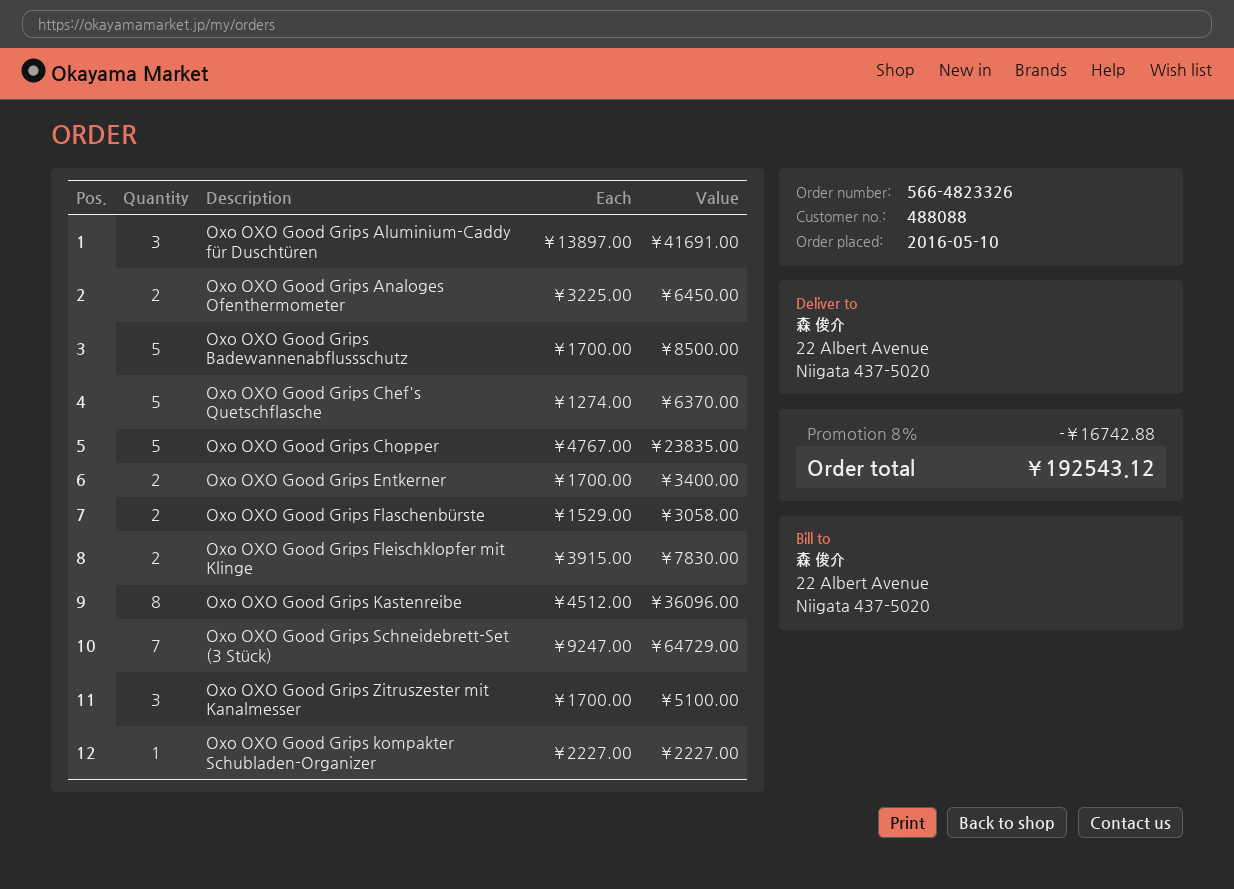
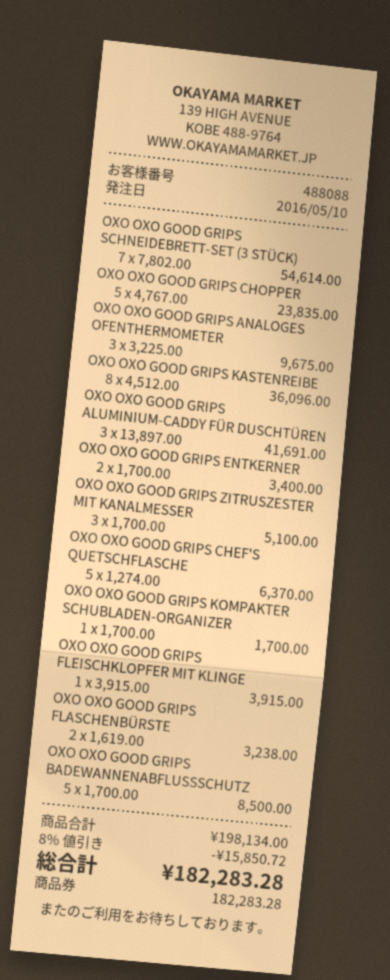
Oxo OXO Good Grips Analoges Ofenthermometer: 2 x 3225.00 = 6450.00 -> 3 x 3225.00 = 9675.00
Oxo OXO Good Grips Flaschenbürste: 2 x 1529.00 = 3058.00 -> 2 x 1619.00 = 3238.00
Oxo OXO Good Grips Fleischklopfer mit Klinge: 2 x 3915.00 = 7830.00 -> 1 x 3915.00 = 3915.00
Oxo OXO Good Grips Schneidebrett-Set (3 Stück): 7 x 9247.00 = 64729.00 -> 7 x 7802.00 = 54614.00
Oxo OXO Good Grips kompakter Schubladen-Organizer: 1 x 2227.00 = 2227.00 -> 1 x 1700.00 = 1700.00
discount: 8% = 16742.88 -> 8% = 15850.72
total: 192543.12 -> 182283.28

